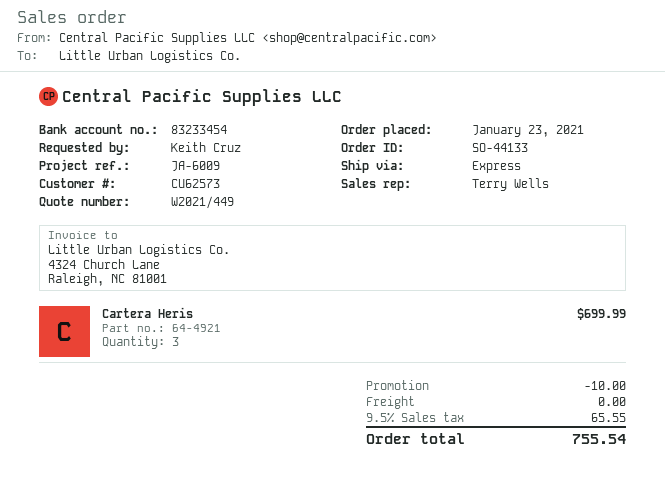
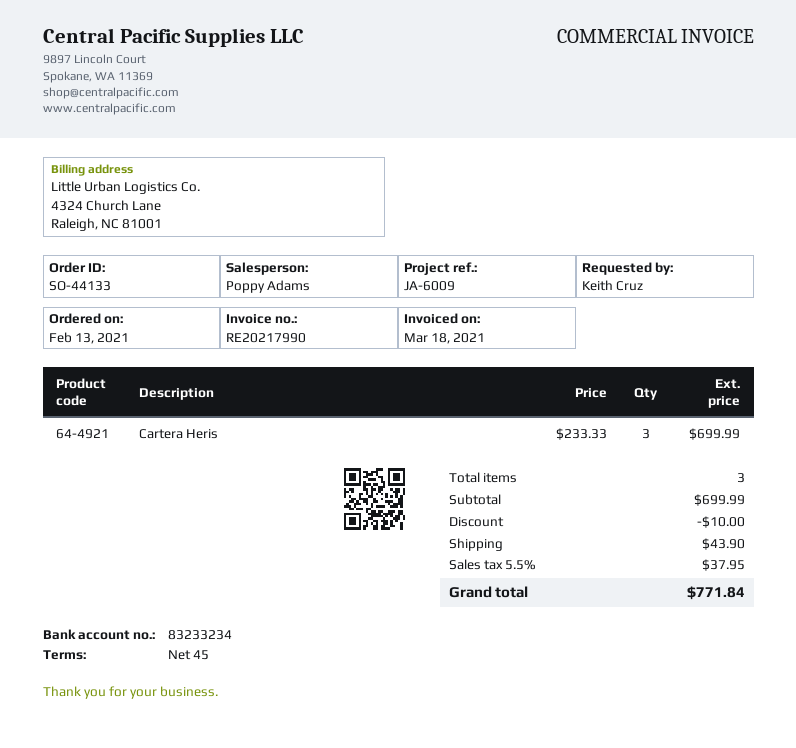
order date: 2021-01-23 -> 2021-02-13
sales rep: Terry Wells -> Poppy Adams
bank account: 83233454 -> 83233234
shipping: 0.00 -> 43.90
tax: 9.5% = 65.55 -> 5.5% = 37.95
total: 755.54 -> 771.84

